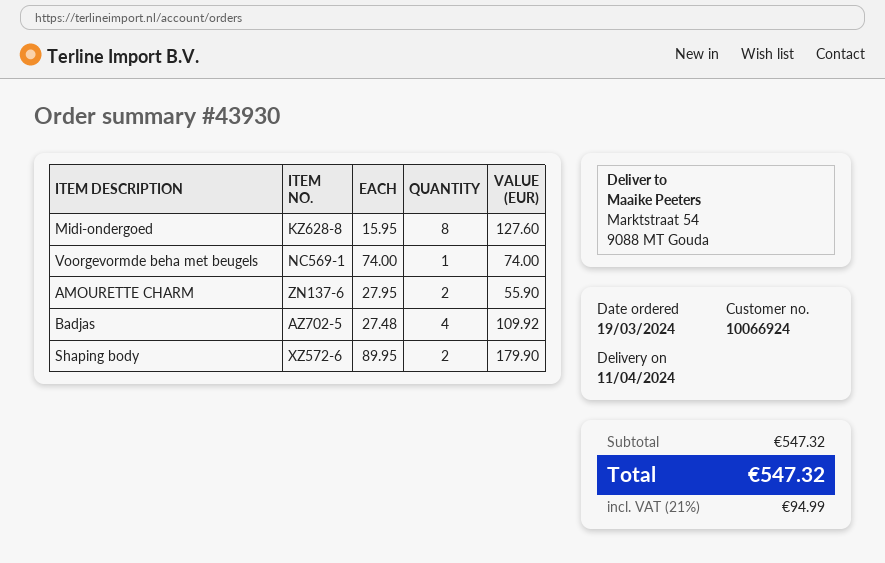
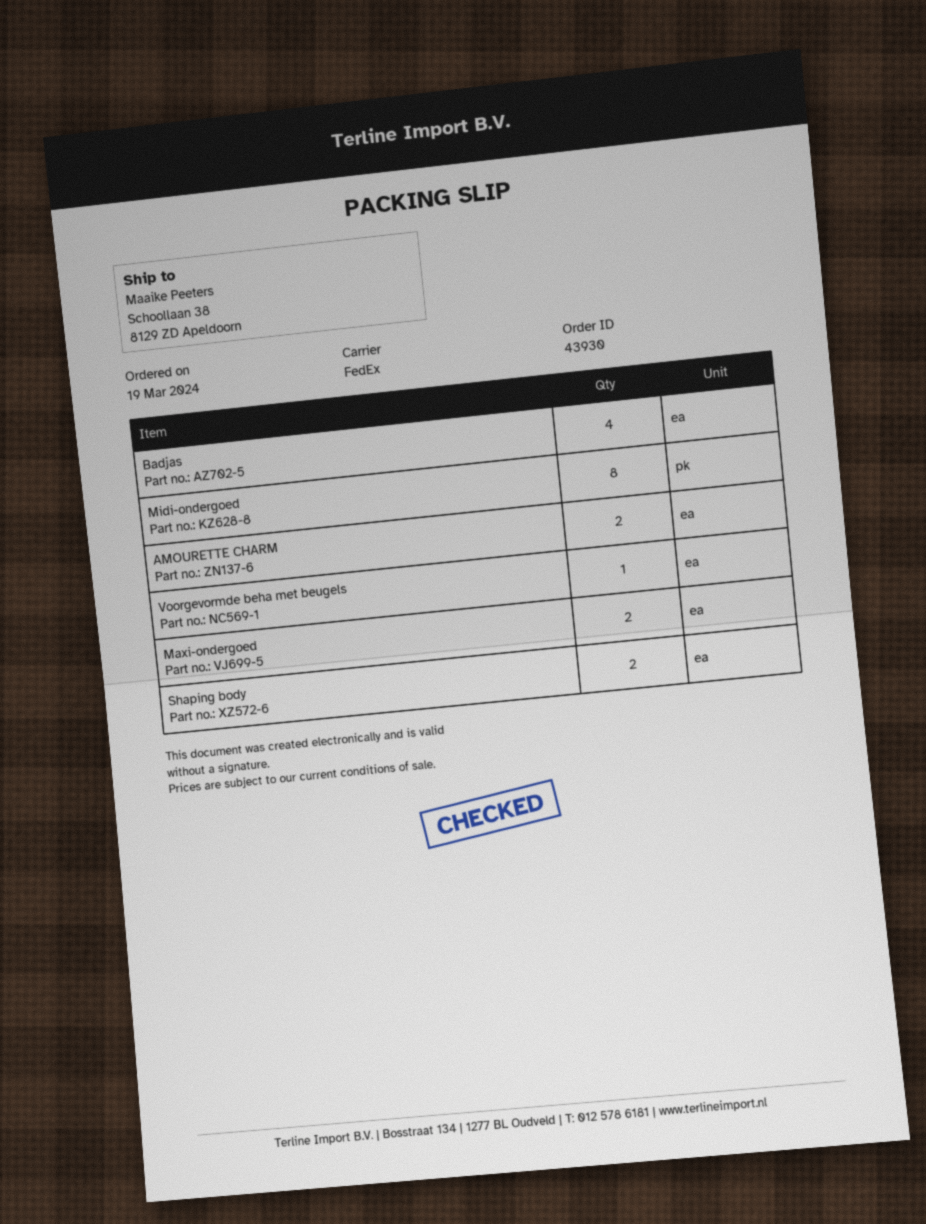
ship to: Marktstraat 54, 9088 MT Gouda -> Schoollaan 38, 8129 ZD Apeldoorn
Maxi-ondergoed: none -> 2

